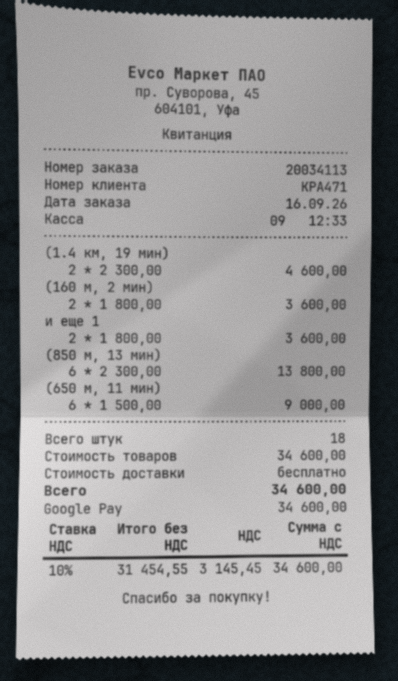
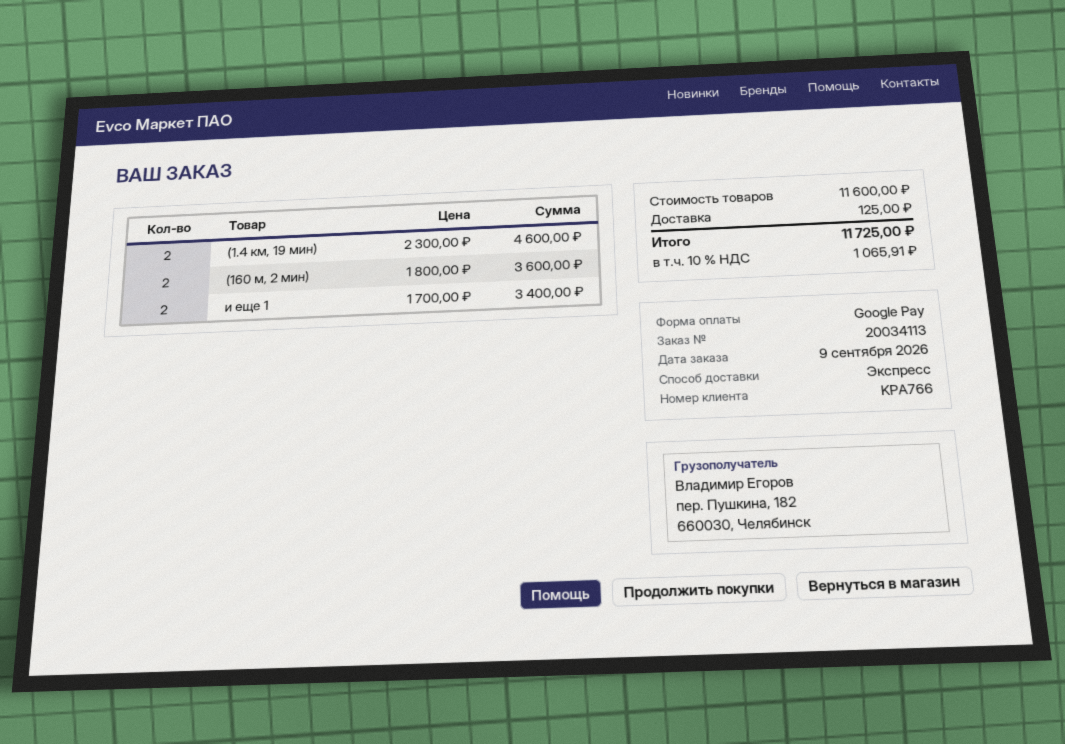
order date: 2026-09-16 -> 2026-09-09
customer number: KPA471 -> KPA766
и еще 1: 2 x 1800.00 = 3600.00 -> 2 x 1700.00 = 3400.00
(850 м, 13 мин): 6 x 2300.00 = 13800.00 -> none
(650 м, 11 мин): 6 x 1500.00 = 9000.00 -> none
subtotal: 34600.00 -> 11600.00
shipping: 0.00 -> 125.00
tax: 10% = 3145.45 -> 10% = 1065.91
total: 34600.00 -> 11725.00

